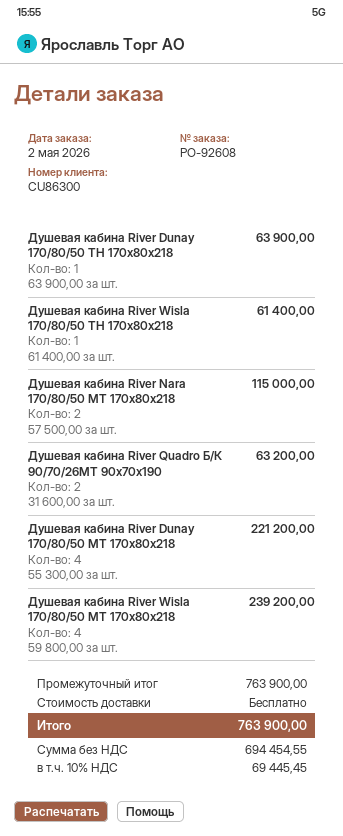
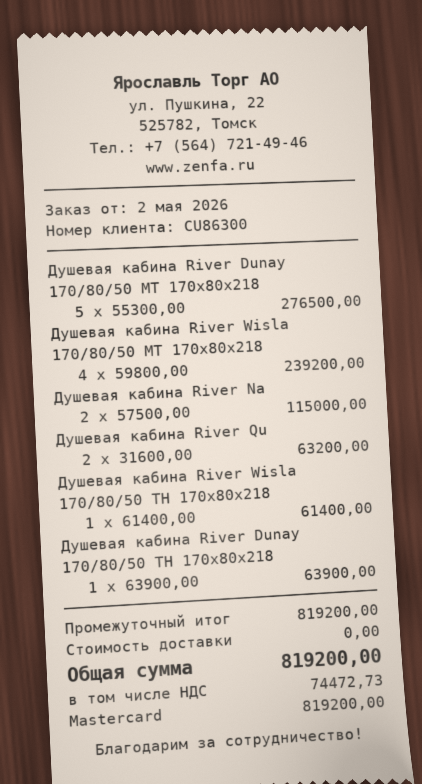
Душевая кабина River Dunay 170/80/50 МТ 170х80х218: 4 x 55300.00 = 221200.00 -> 5 x 55300.00 = 276500.00
subtotal: 763900.00 -> 819200.00
tax: 69445.45 -> 74472.73
total: 763900.00 -> 819200.00

